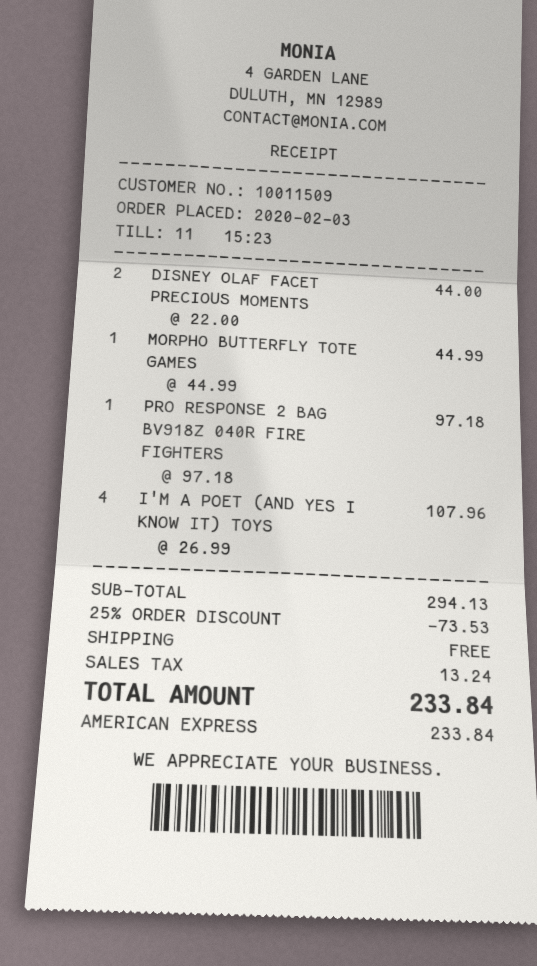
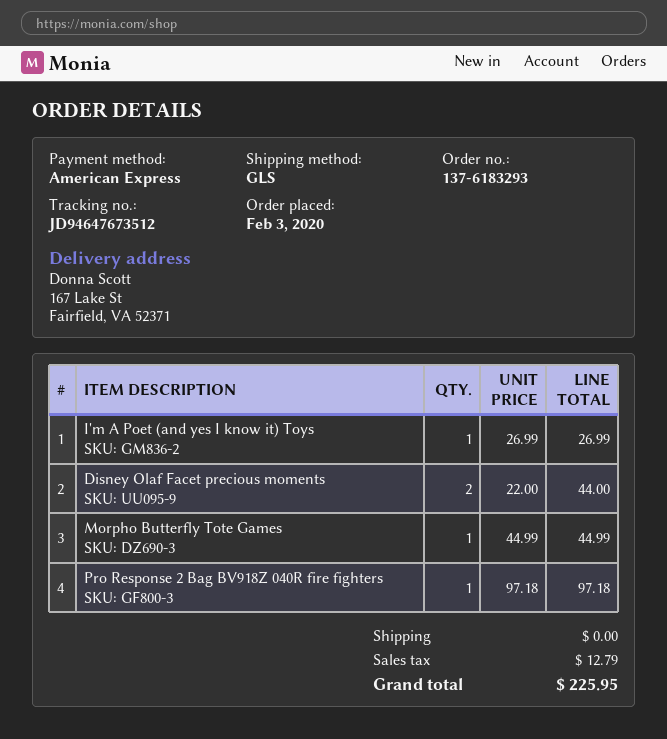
I'M A POET (AND YES I KNOW IT) TOYS: 4 x 26.99 = 107.96 -> 1 x 26.99 = 26.99
discount: 25% = 73.53 -> none
tax: 13.24 -> 12.79
total: 233.84 -> 225.95

